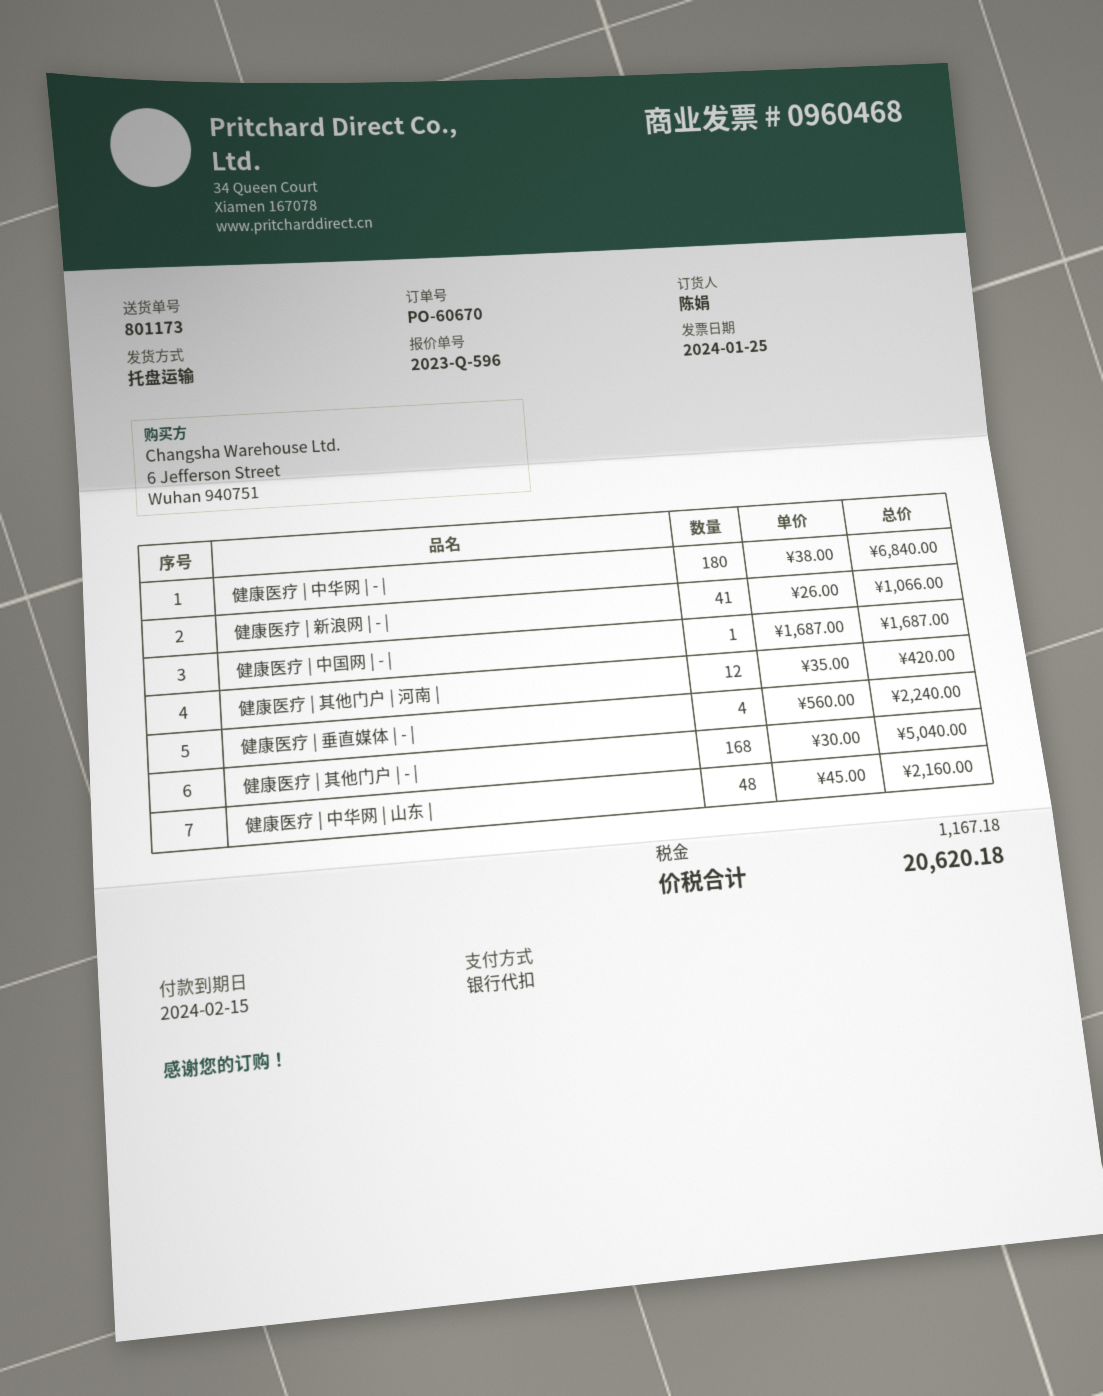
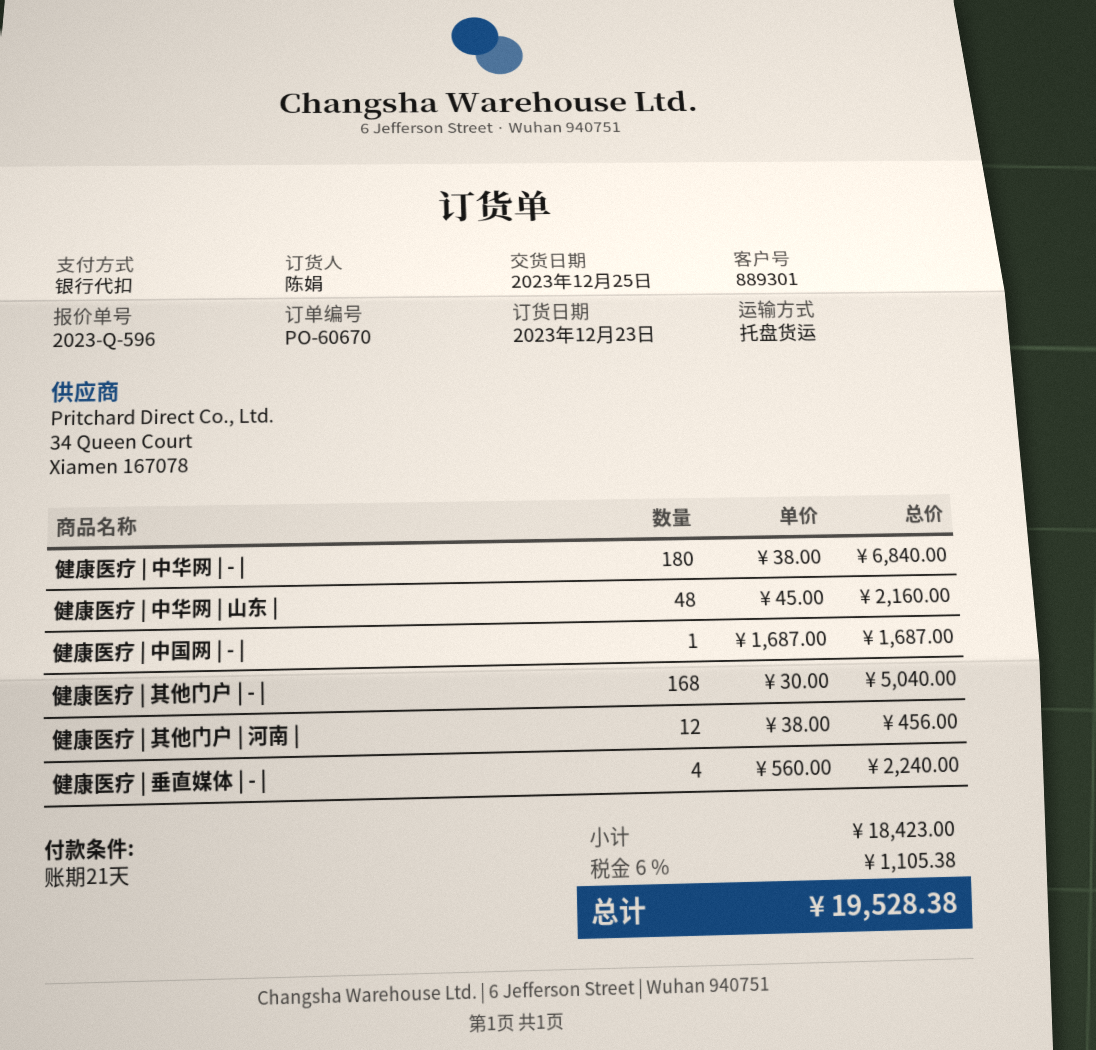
健康医疗 | 新浪网 | - |: 41 x 26.00 = 1066.00 -> none
健康医疗 | 其他门户 | 河南 |: 12 x 35.00 = 420.00 -> 12 x 38.00 = 456.00
tax: 1167.18 -> 1105.38
total: 20620.18 -> 19528.38

